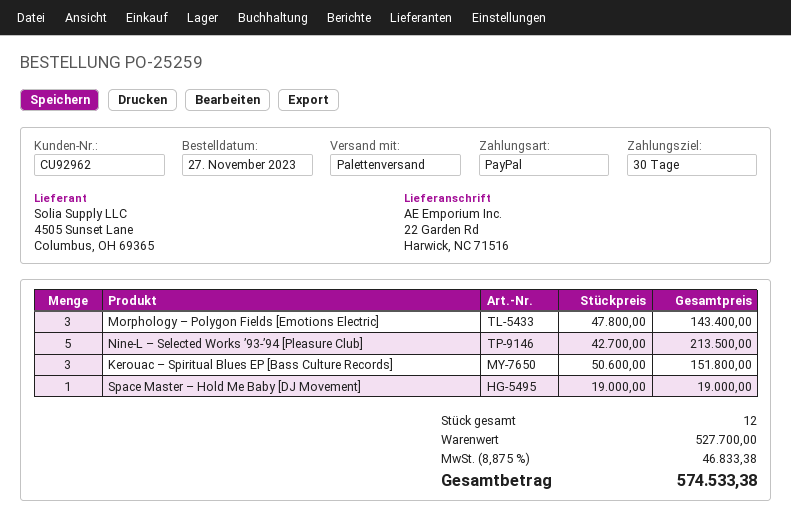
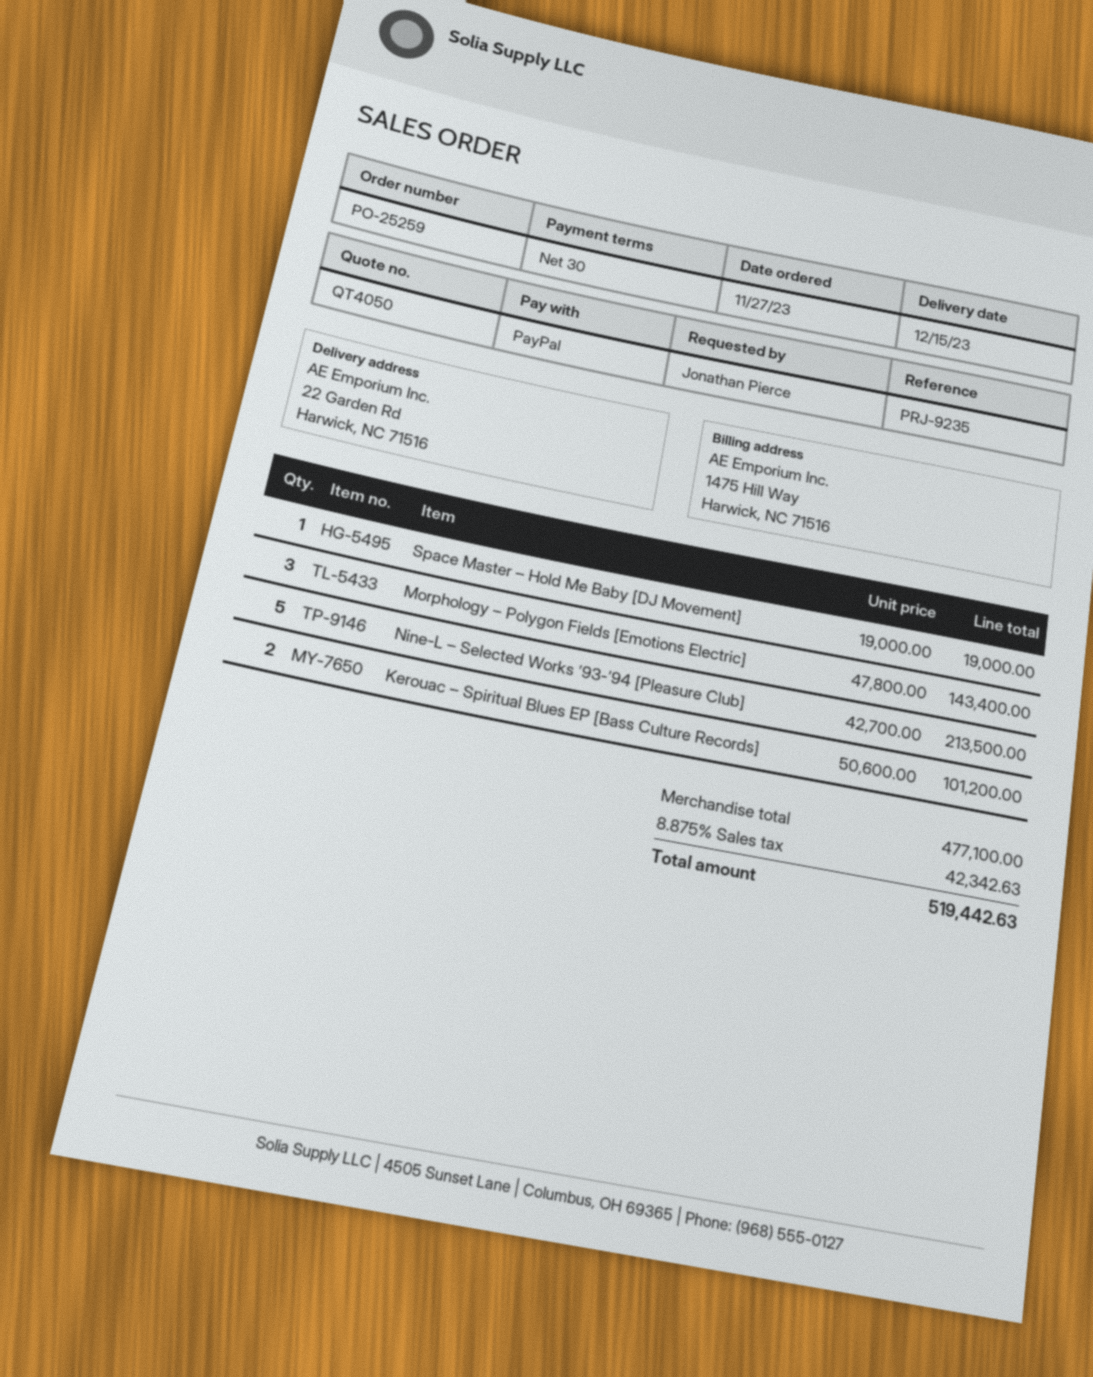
Kerouac – Spiritual Blues EP [Bass Culture Records]: 3 x 50600.00 = 151800.00 -> 2 x 50600.00 = 101200.00
subtotal: 527700.00 -> 477100.00
tax: 8.875% = 46833.38 -> 8.875% = 42342.63
total: 574533.38 -> 519442.63

